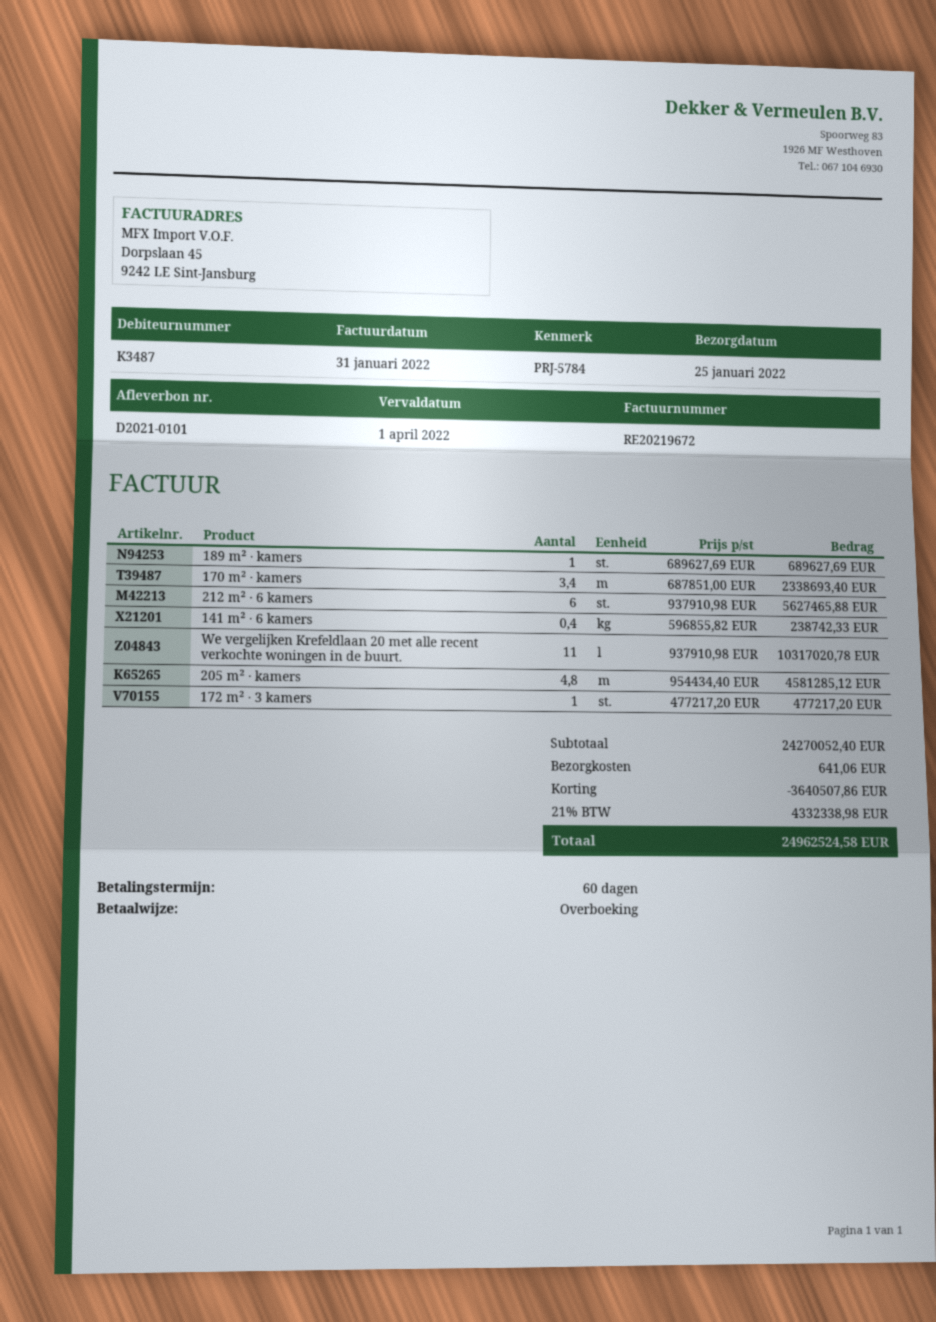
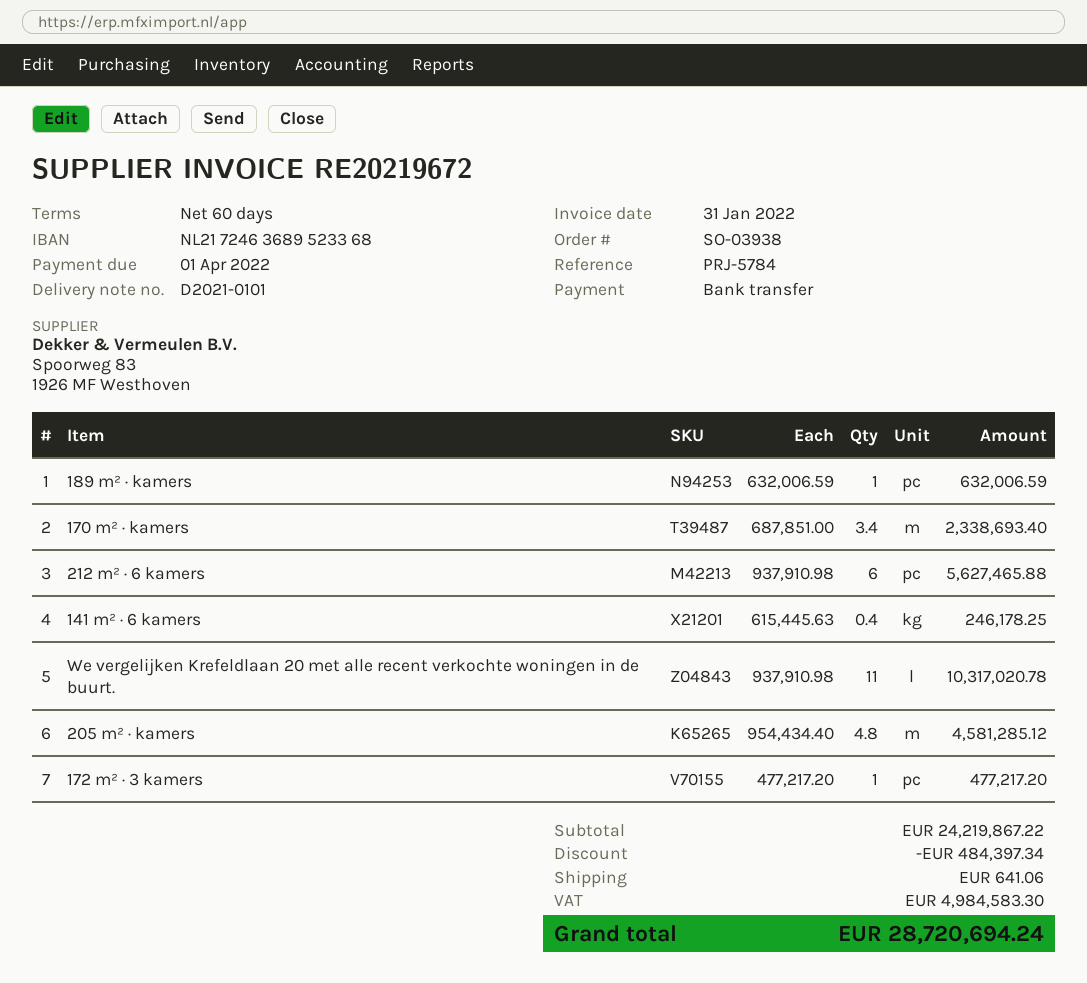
189 m² · kamers: 1 x 689627.69 = 689627.69 -> 1 x 632006.59 = 632006.59
141 m² · 6 kamers: 0.4 x 596855.82 = 238742.33 -> 0.4 x 615445.63 = 246178.25
subtotal: 24270052.40 -> 24219867.22
discount: 3640507.86 -> 484397.34
tax: 4332338.98 -> 4984583.30
total: 24962524.58 -> 28720694.24

